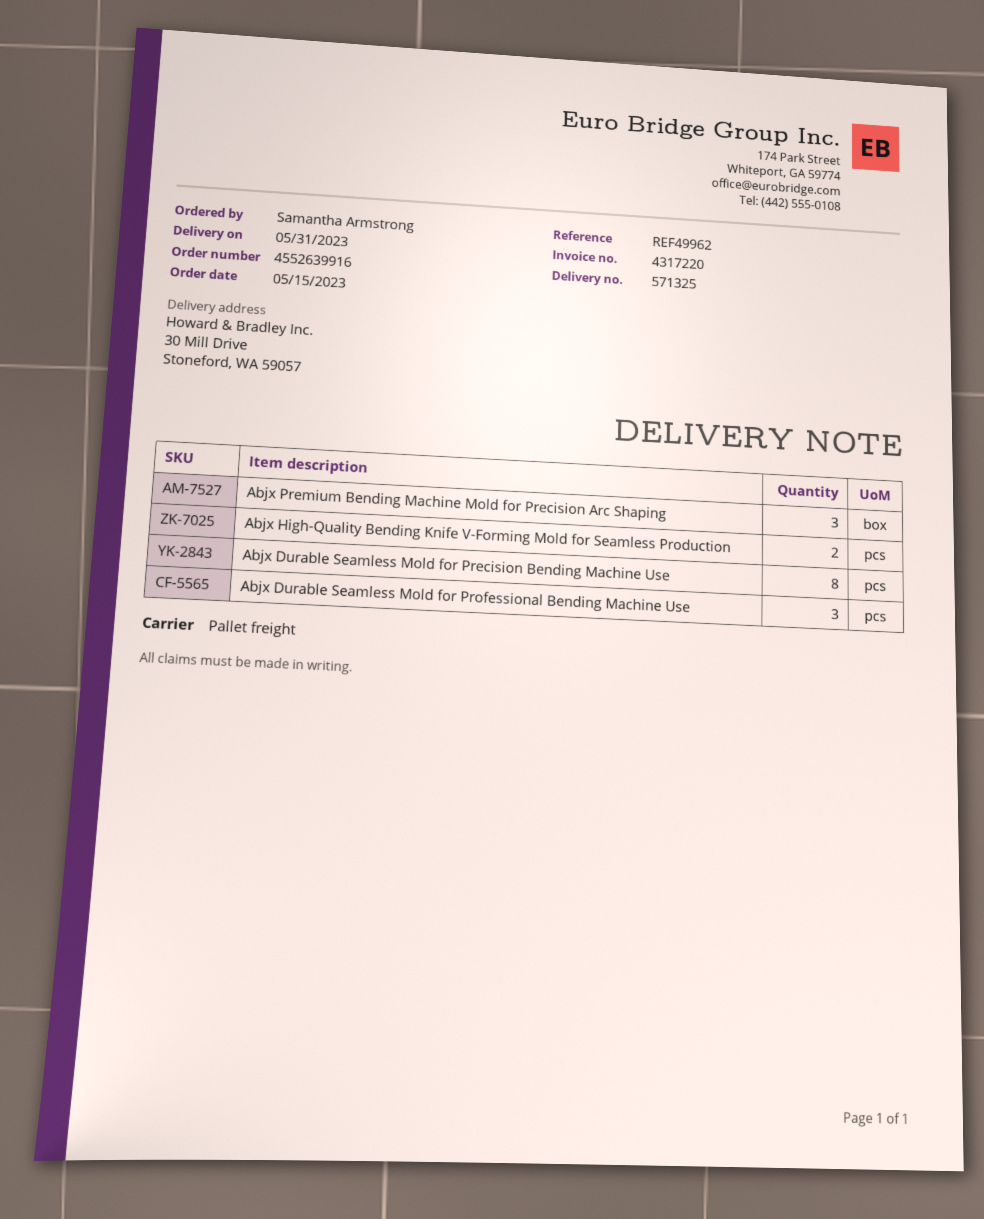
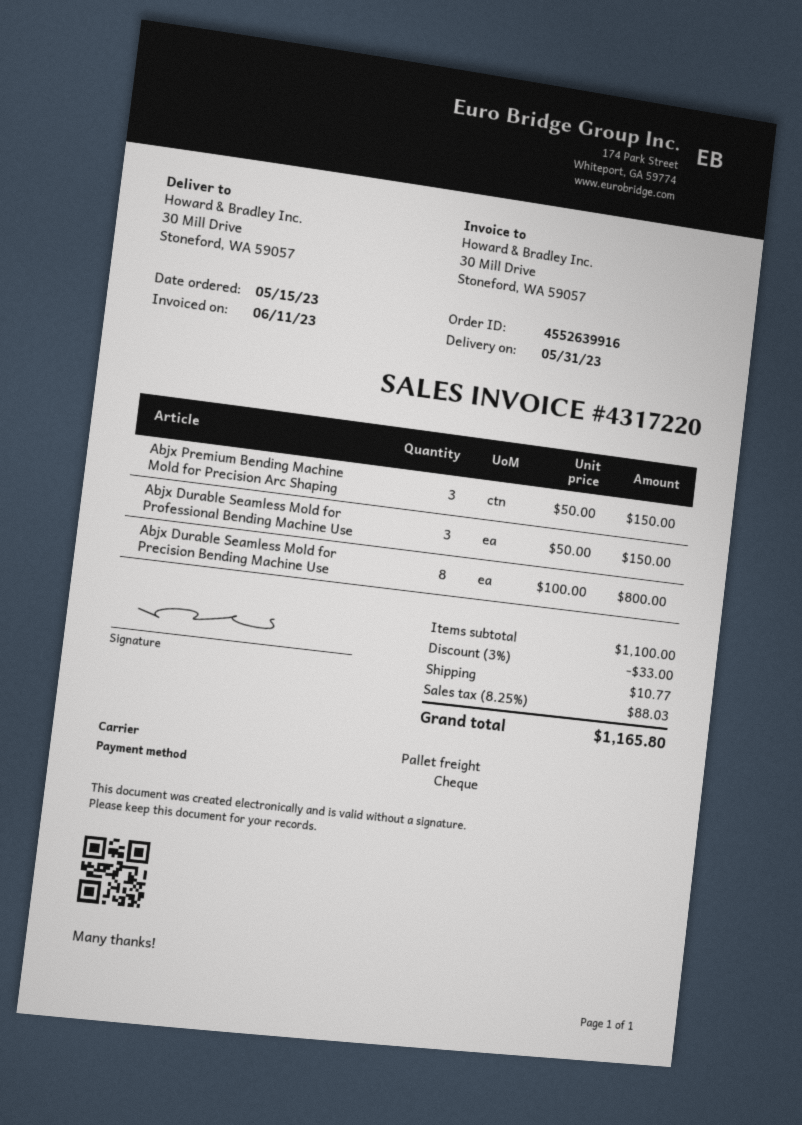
Abjx High-Quality Bending Knife V-Forming Mold for Seamless Production: 2 -> none

